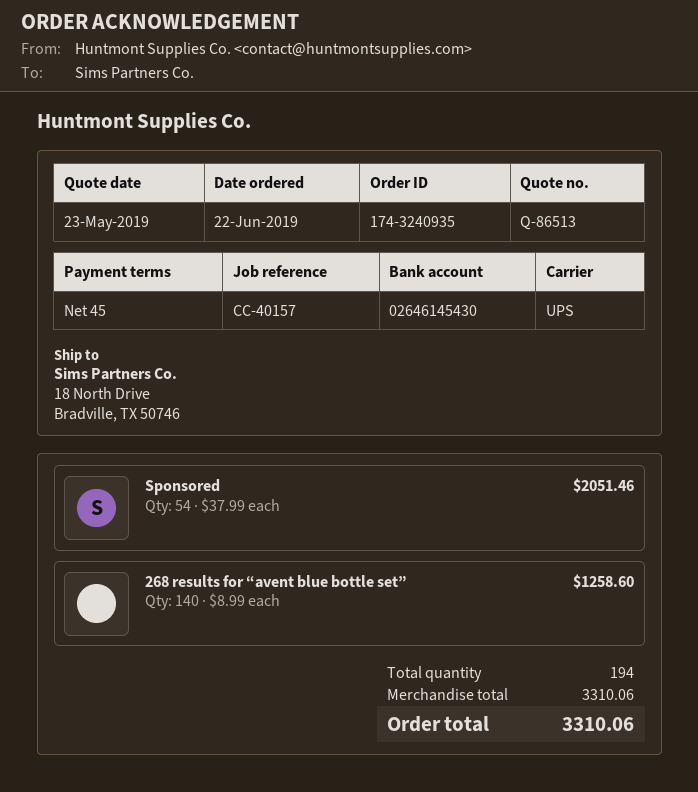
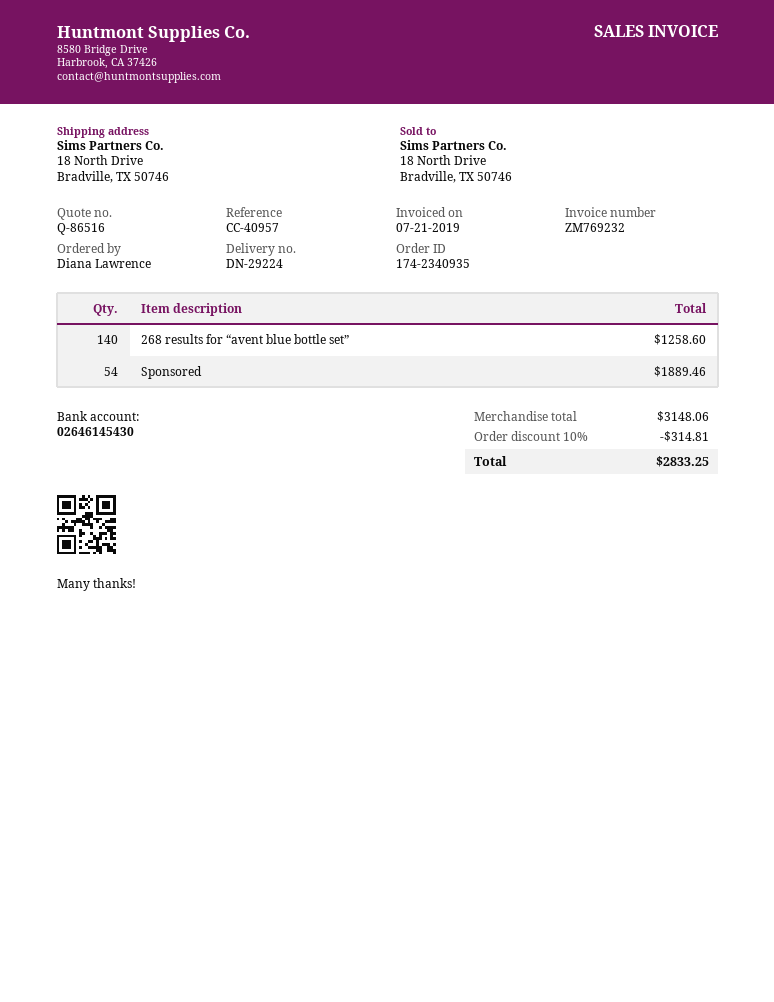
quote number: Q-86513 -> Q-86516
order number: 174-3240935 -> 174-2340935
reference: CC-40157 -> CC-40957
Sponsored: 54 for 2051.46 -> 54 for 1889.46
subtotal: 3310.06 -> 3148.06
discount: none -> 10% = 314.81
total: 3310.06 -> 2833.25

